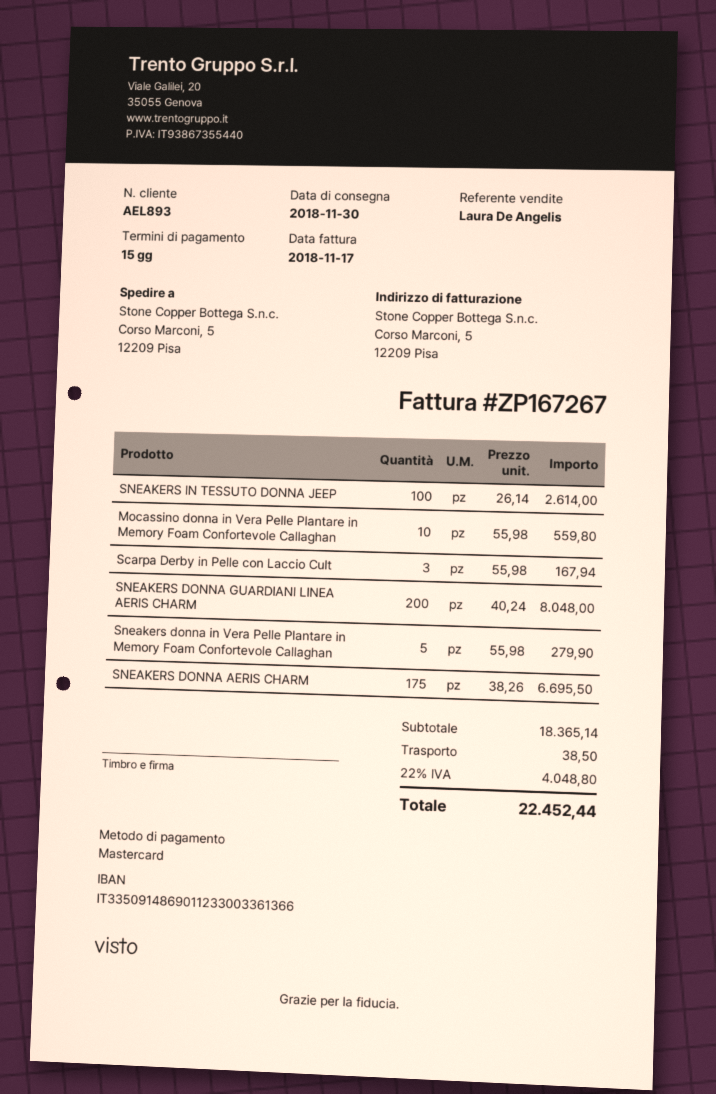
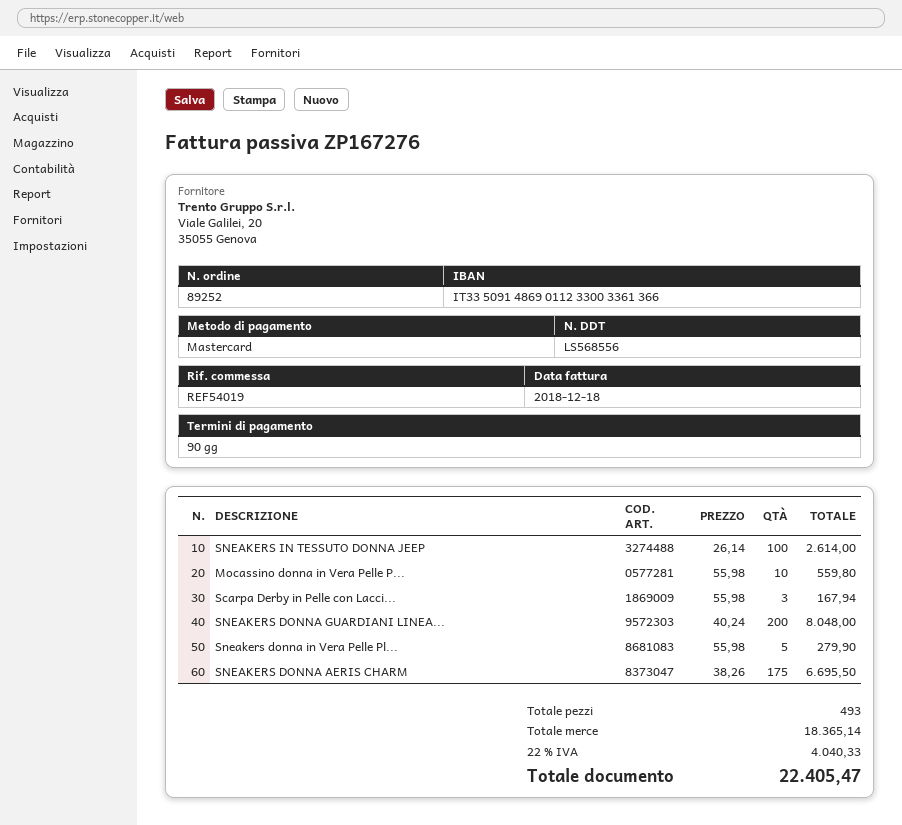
invoice number: ZP167267 -> ZP167276
invoice date: 2018-11-17 -> 2018-12-18
payment terms: 15 days -> 90 days
shipping: 38.50 -> none
tax: 22% = 4048.80 -> 22% = 4040.33
total: 22452.44 -> 22405.47

